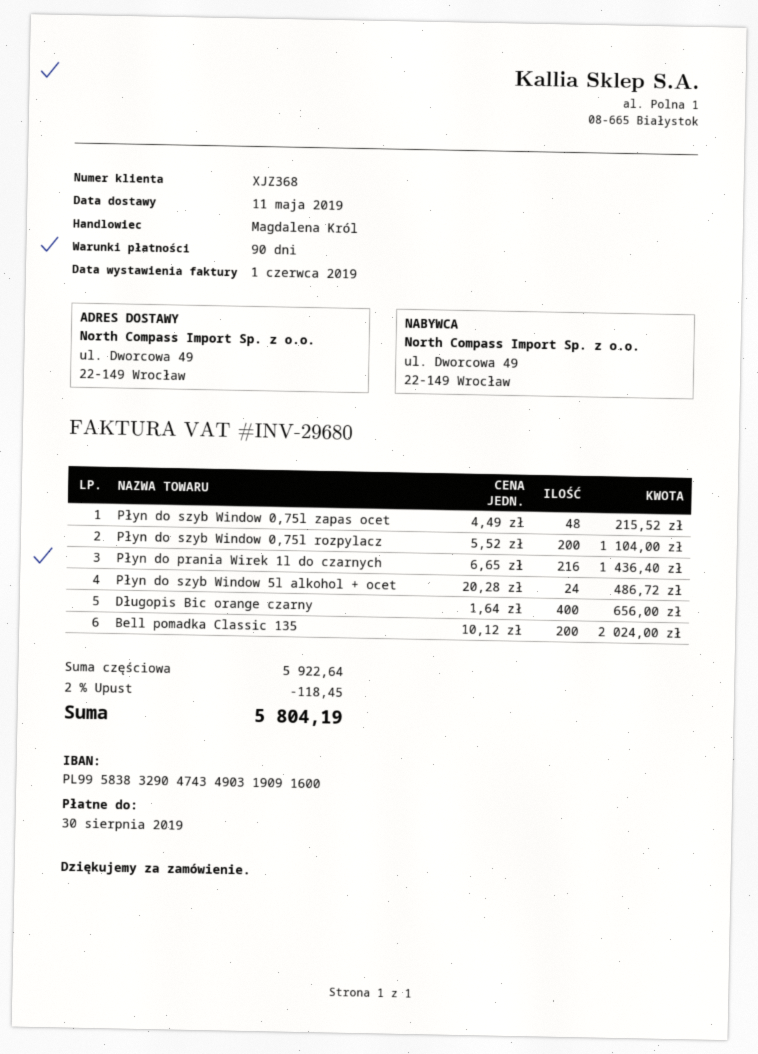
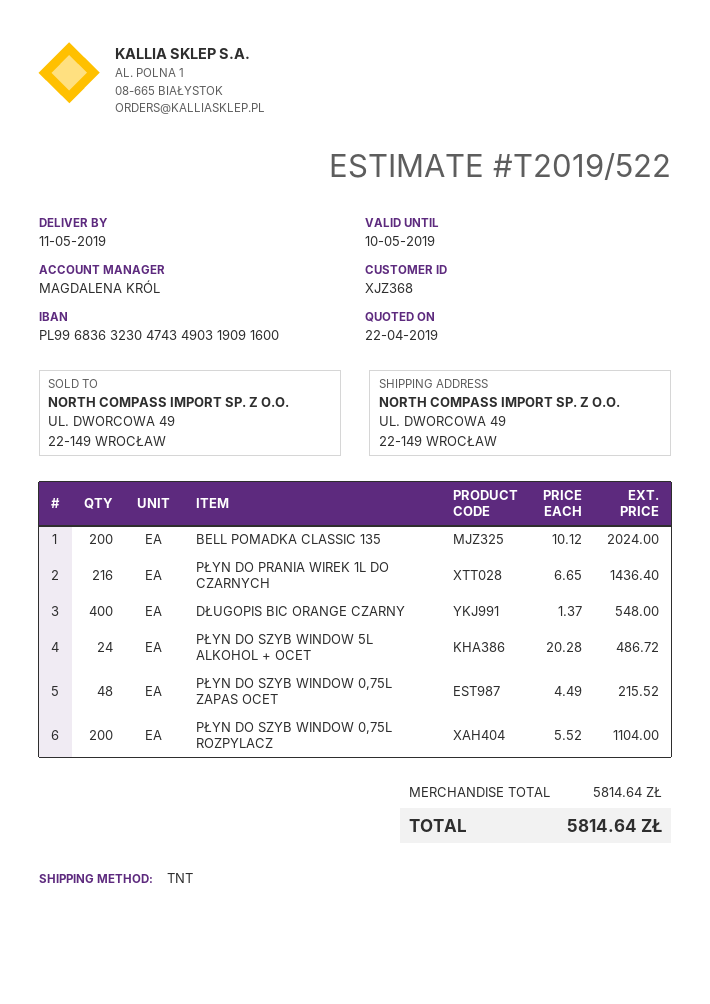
bank account: PL99583832904743490319091600 -> PL99683632304743490319091600
Długopis Bic orange czarny: 400 x 1.64 = 656.00 -> 400 x 1.37 = 548.00
subtotal: 5922.64 -> 5814.64
discount: 2% = 118.45 -> none
total: 5804.19 -> 5814.64

